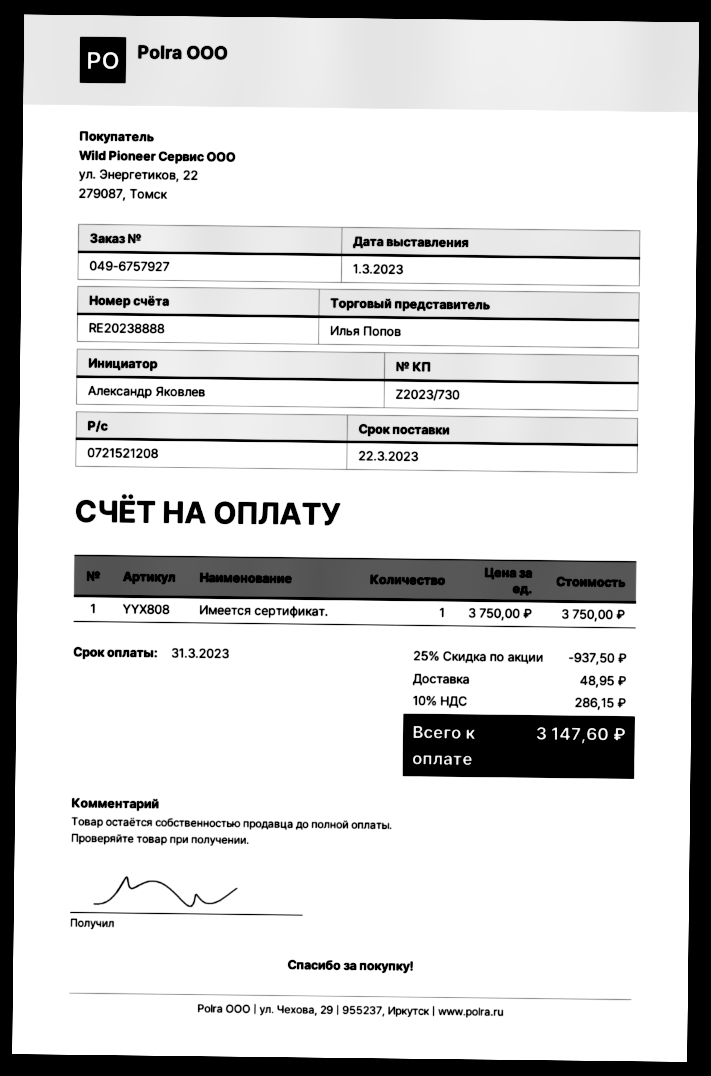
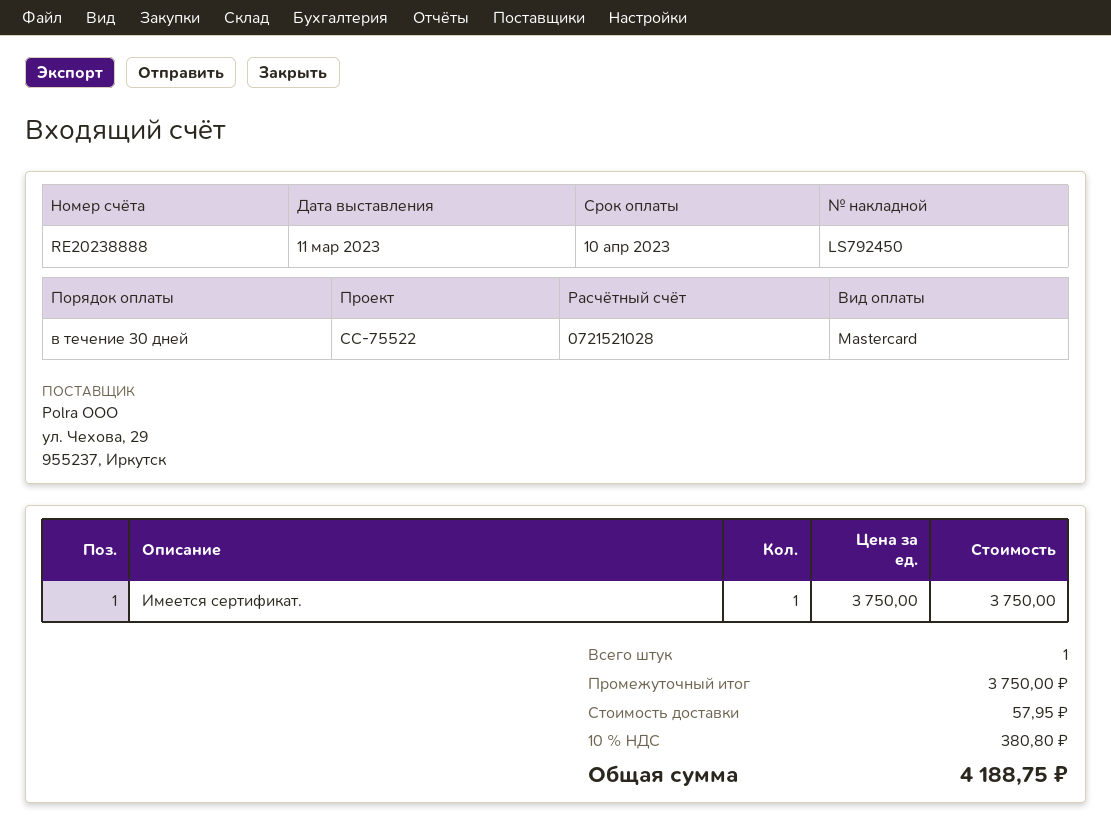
invoice date: 2023-03-01 -> 2023-03-11
due date: 2023-03-31 -> 2023-04-10
bank account: 0721521208 -> 0721521028
discount: 25% = 937.50 -> none
shipping: 48.95 -> 57.95
tax: 10% = 286.15 -> 10% = 380.80
total: 3147.60 -> 4188.75

